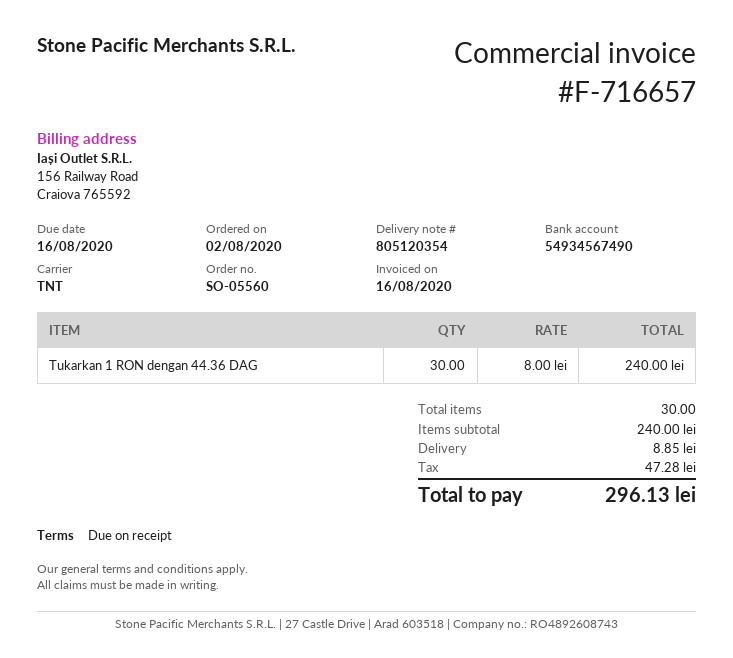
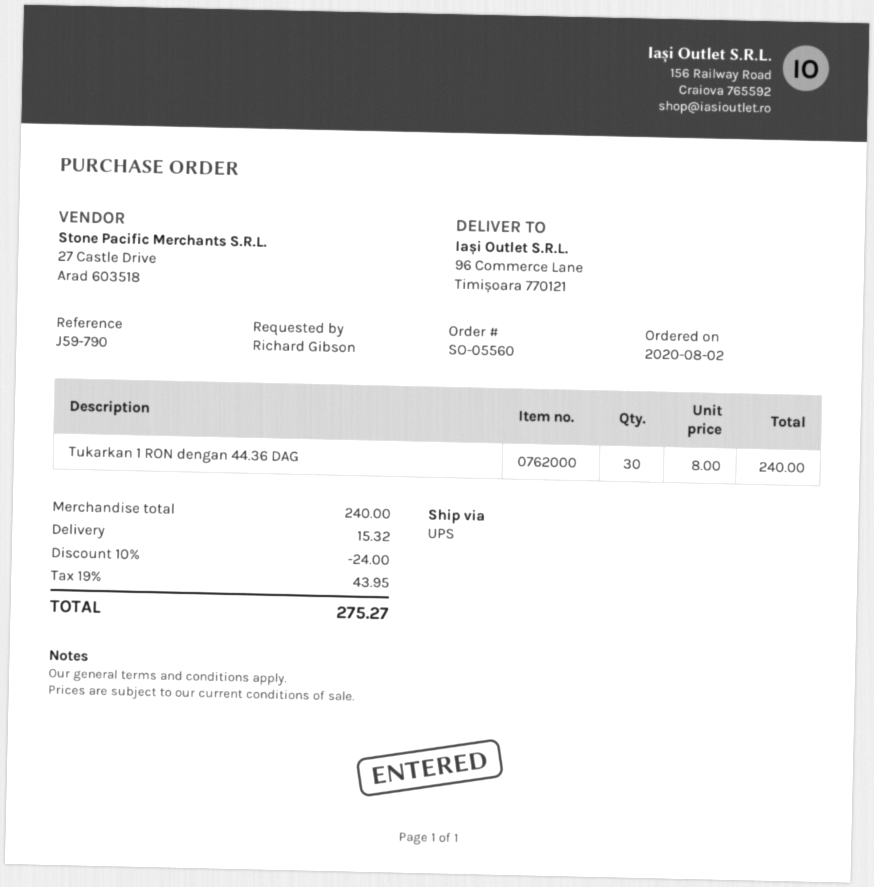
shipping method: TNT -> UPS
discount: none -> 10% = 24.00
shipping: 8.85 -> 15.32
tax: 47.28 -> 43.95
total: 296.13 -> 275.27

